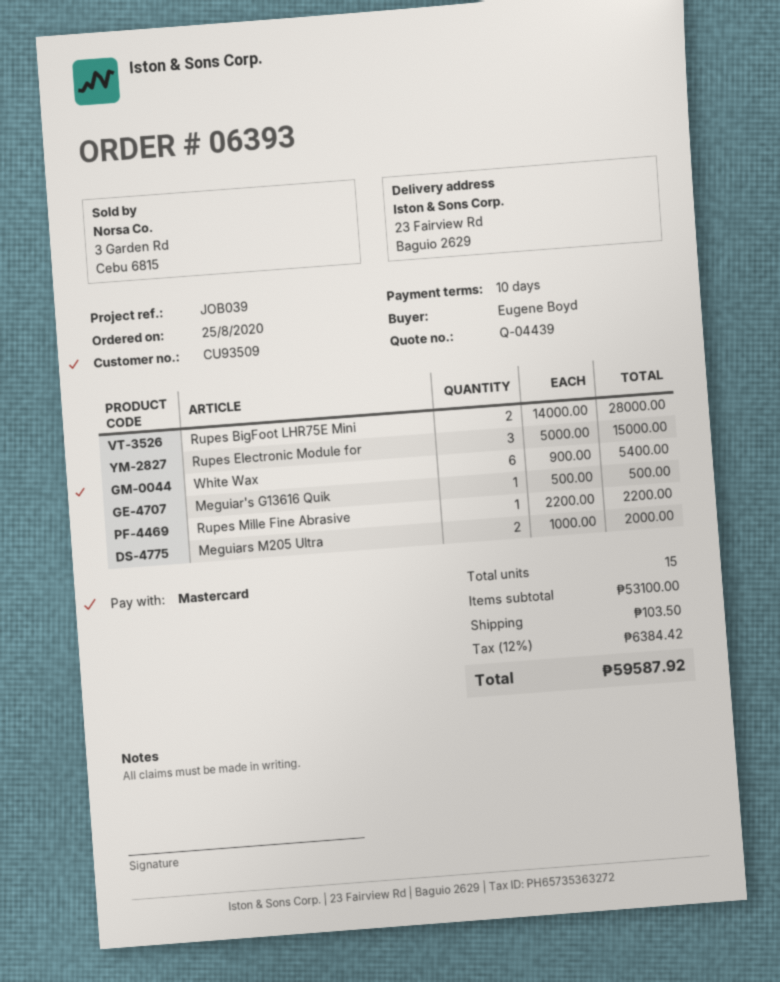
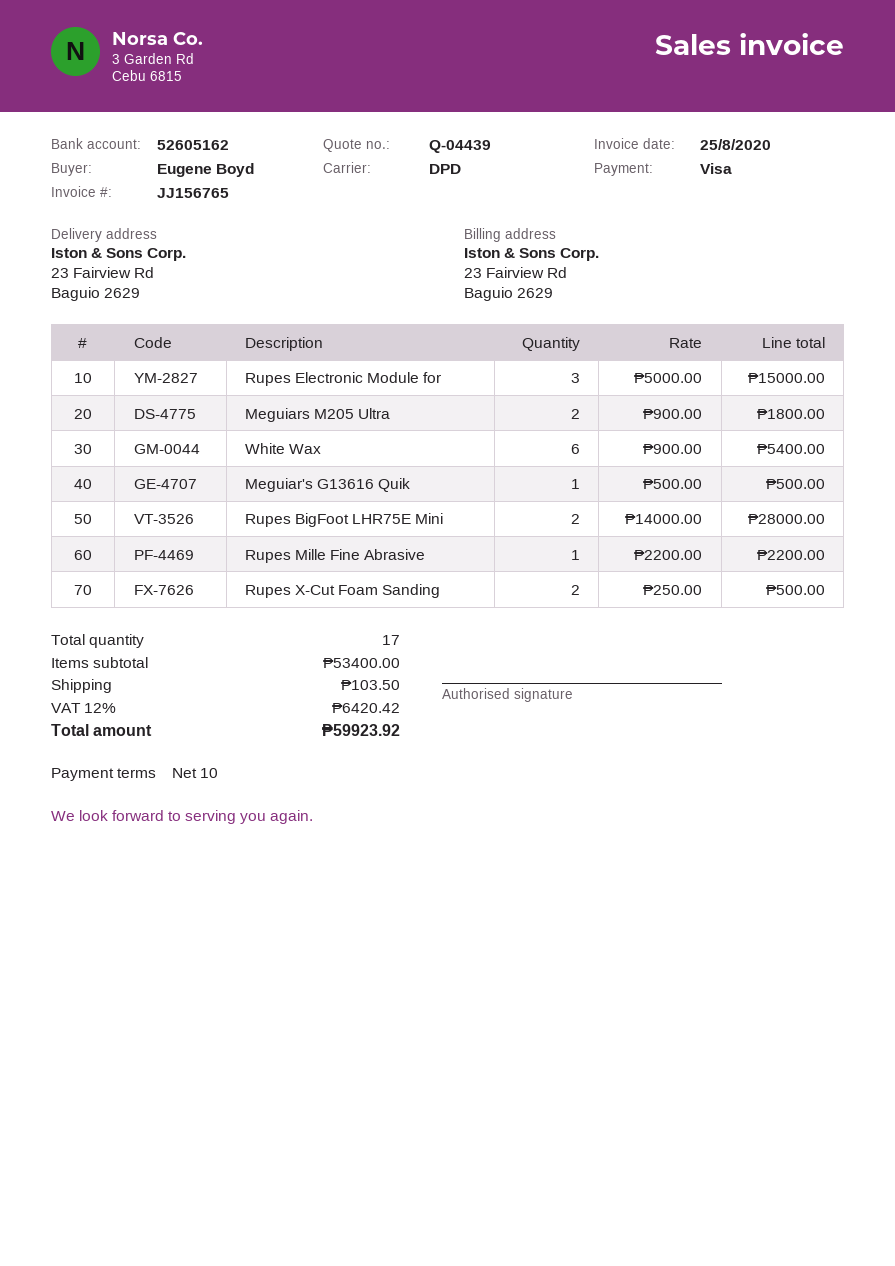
payment method: Mastercard -> Visa
Meguiars M205 Ultra: 2 x 1000.00 = 2000.00 -> 2 x 900.00 = 1800.00
Rupes X-Cut Foam Sanding: none -> 2 x 250.00 = 500.00
total quantity: 15 -> 17
subtotal: 53100.00 -> 53400.00
tax: 12% = 6384.42 -> 12% = 6420.42
total: 59587.92 -> 59923.92

